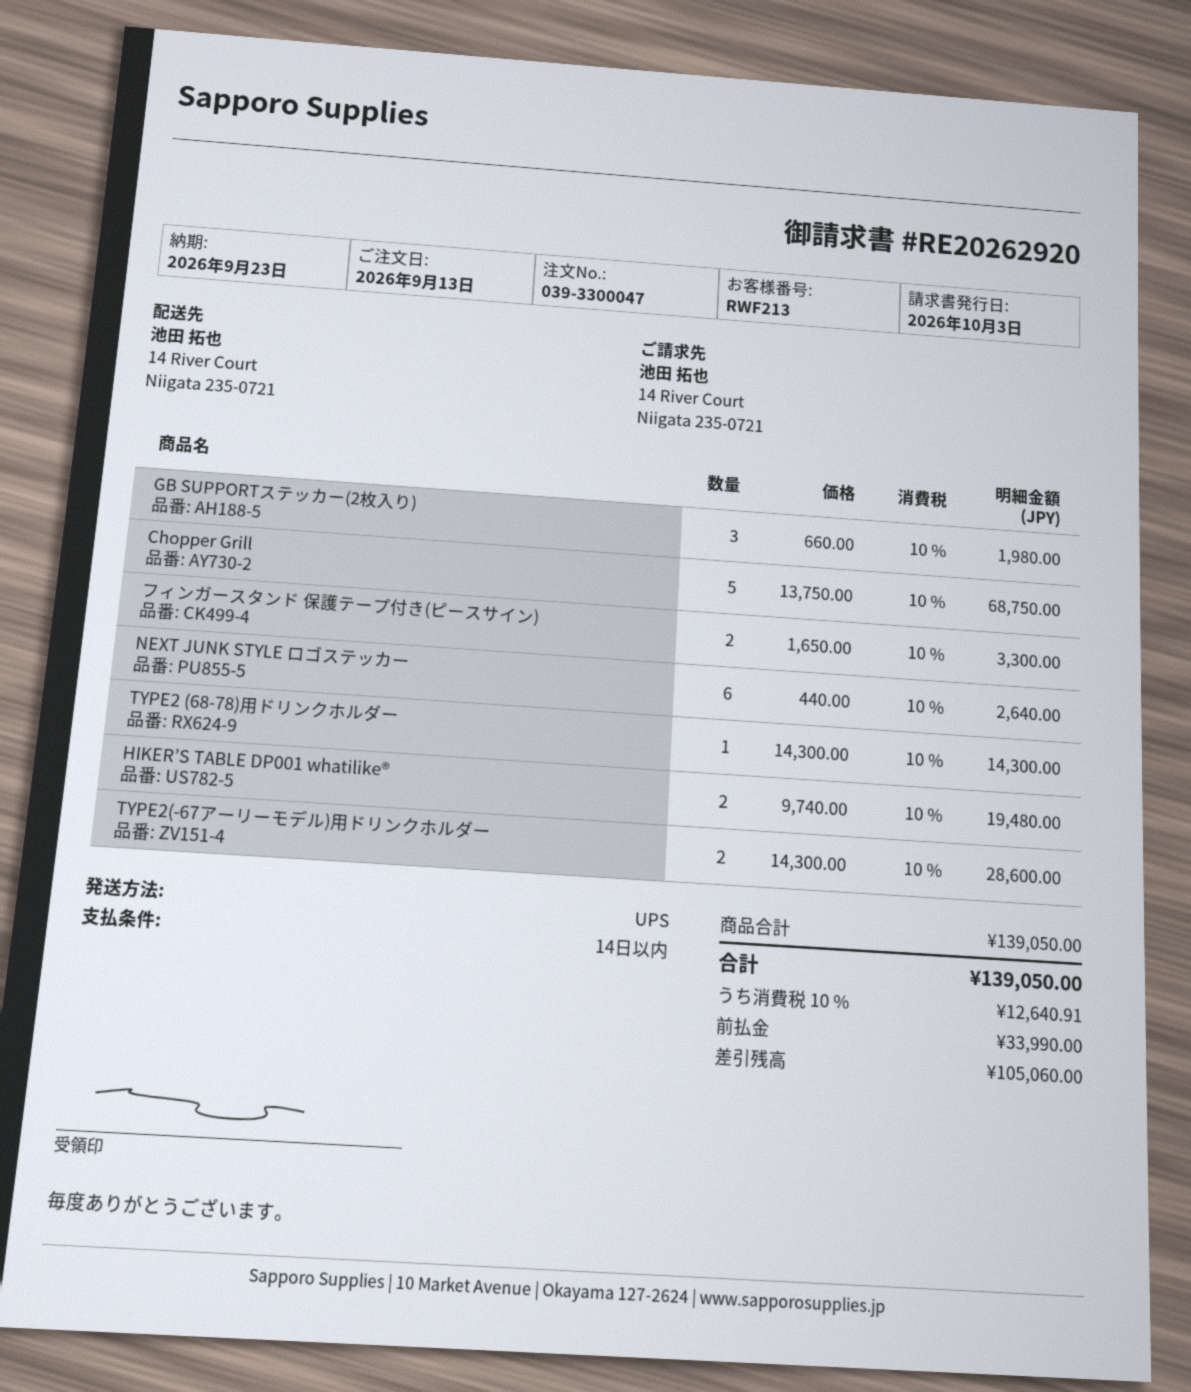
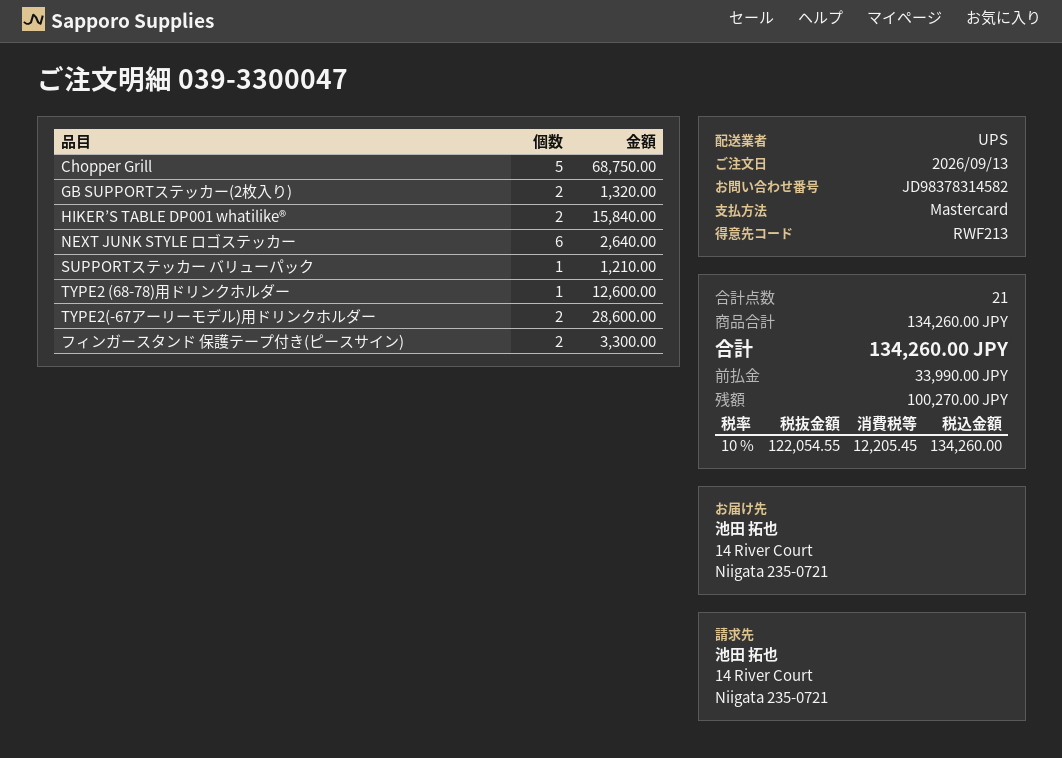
GB SUPPORTステッカー(2枚入り): 3 for 1980.00 -> 2 for 1320.00
TYPE2 (68-78)用ドリンクホルダー: 1 for 14300.00 -> 1 for 12600.00
HIKER’S TABLE DP001 whatilike®: 2 for 19480.00 -> 2 for 15840.00
SUPPORTステッカー バリューパック: none -> 1 for 1210.00
subtotal: 139050.00 -> 134260.00
tax: 10% = 12640.91 -> 10% = 12205.45
total: 139050.00 -> 134260.00
balance: 105060.00 -> 100270.00

